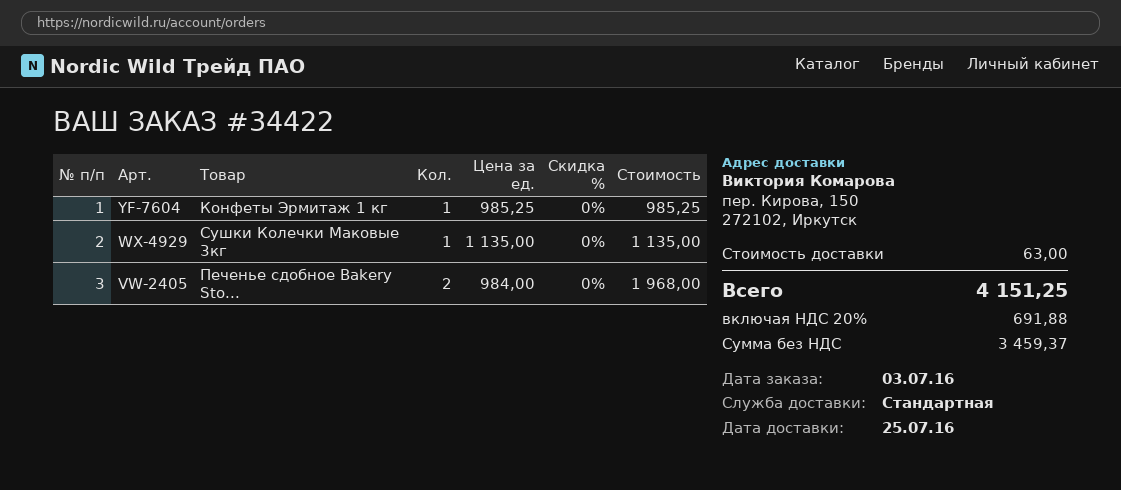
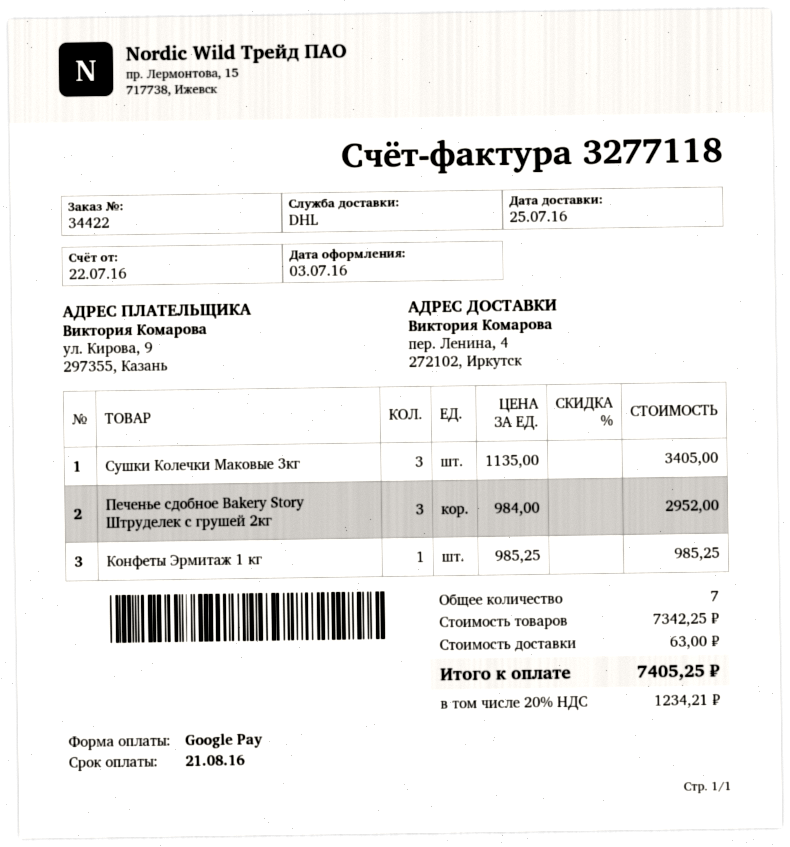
shipping method: standard -> DHL
ship to: пер. Кирова, 150, 272102, Иркутск -> пер. Ленина, 4, 272102, Иркутск
Сушки Колечки Маковые 3кг: 1 x 1135.00 = 1135.00 -> 3 x 1135.00 = 3405.00
Печенье сдобное Bakery Sto...: 2 x 984.00 = 1968.00 -> 3 x 984.00 = 2952.00
tax: 20% = 691.88 -> 20% = 1234.21
total: 4151.25 -> 7405.25

